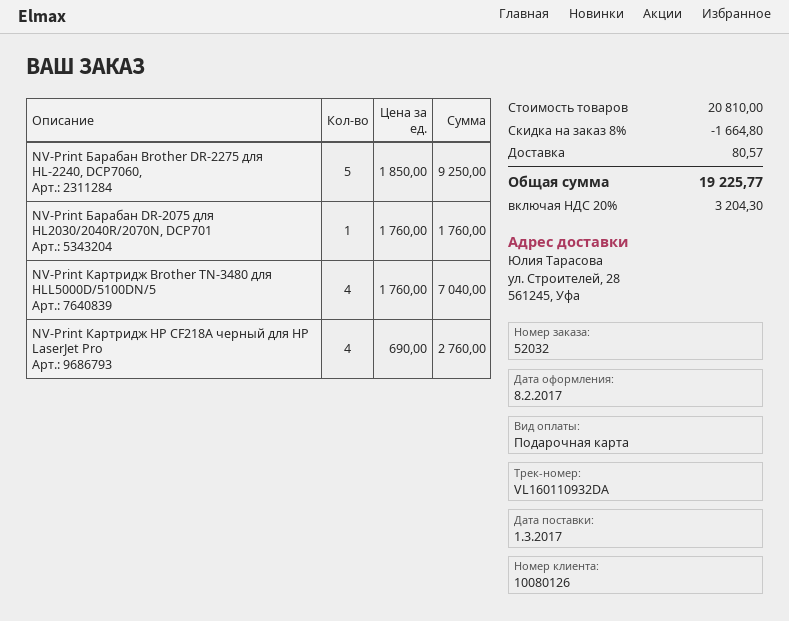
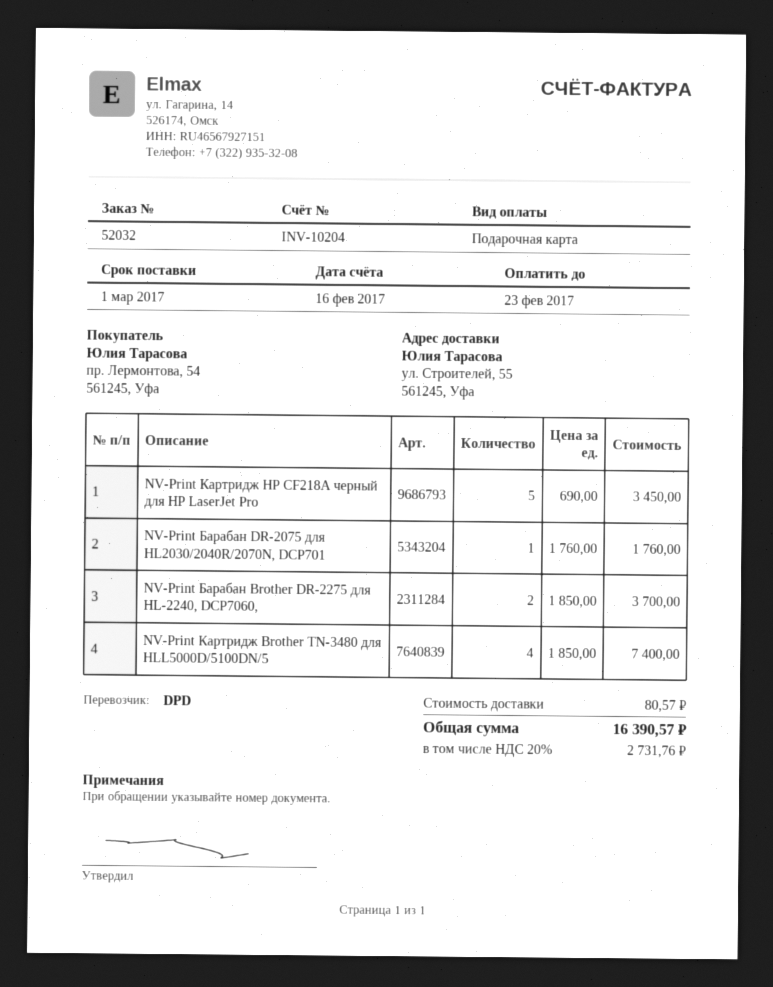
ship to: ул. Строителей, 28, 561245, Уфа -> ул. Строителей, 55, 561245, Уфа
NV-Print Барабан Brother DR-2275 для HL-2240, DCP7060,: 5 x 1850.00 = 9250.00 -> 2 x 1850.00 = 3700.00
NV-Print Картридж Brother TN-3480 для HLL5000D/5100DN/5: 4 x 1760.00 = 7040.00 -> 4 x 1850.00 = 7400.00
NV-Print Картридж HP CF218A черный для HP LaserJet Pro: 4 x 690.00 = 2760.00 -> 5 x 690.00 = 3450.00
discount: 8% = 1664.80 -> none
tax: 20% = 3204.30 -> 20% = 2731.76
total: 19225.77 -> 16390.57

